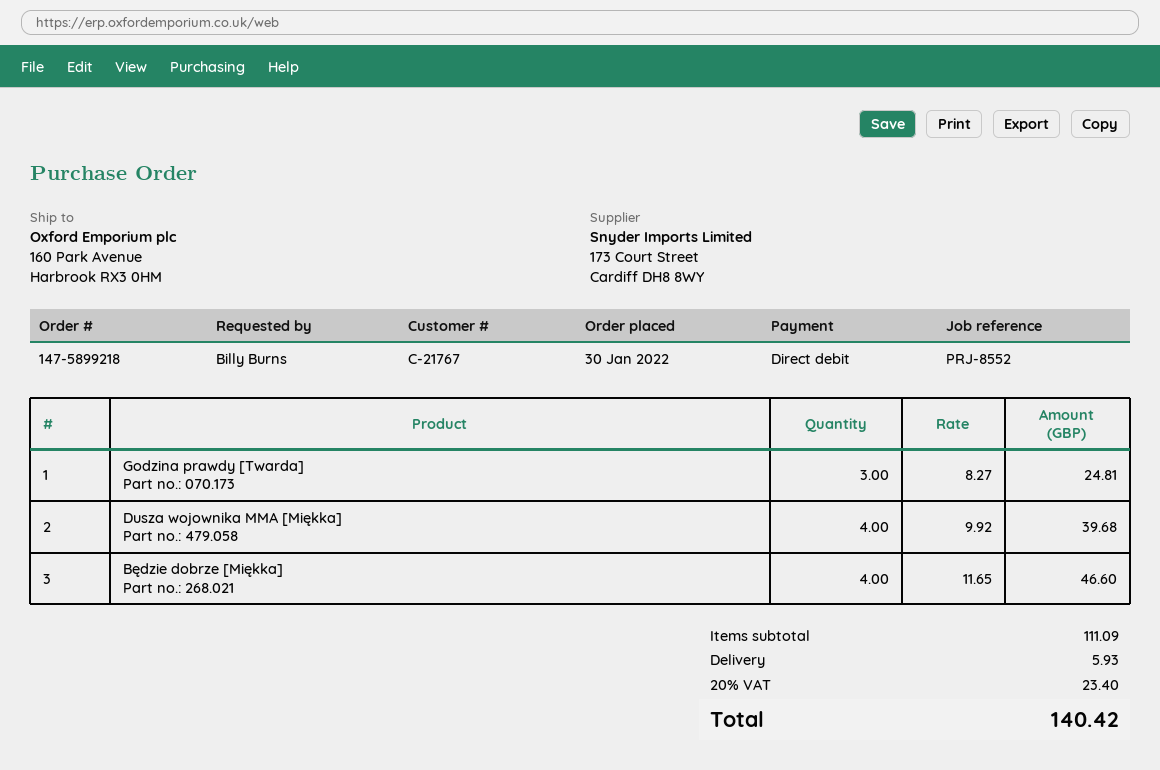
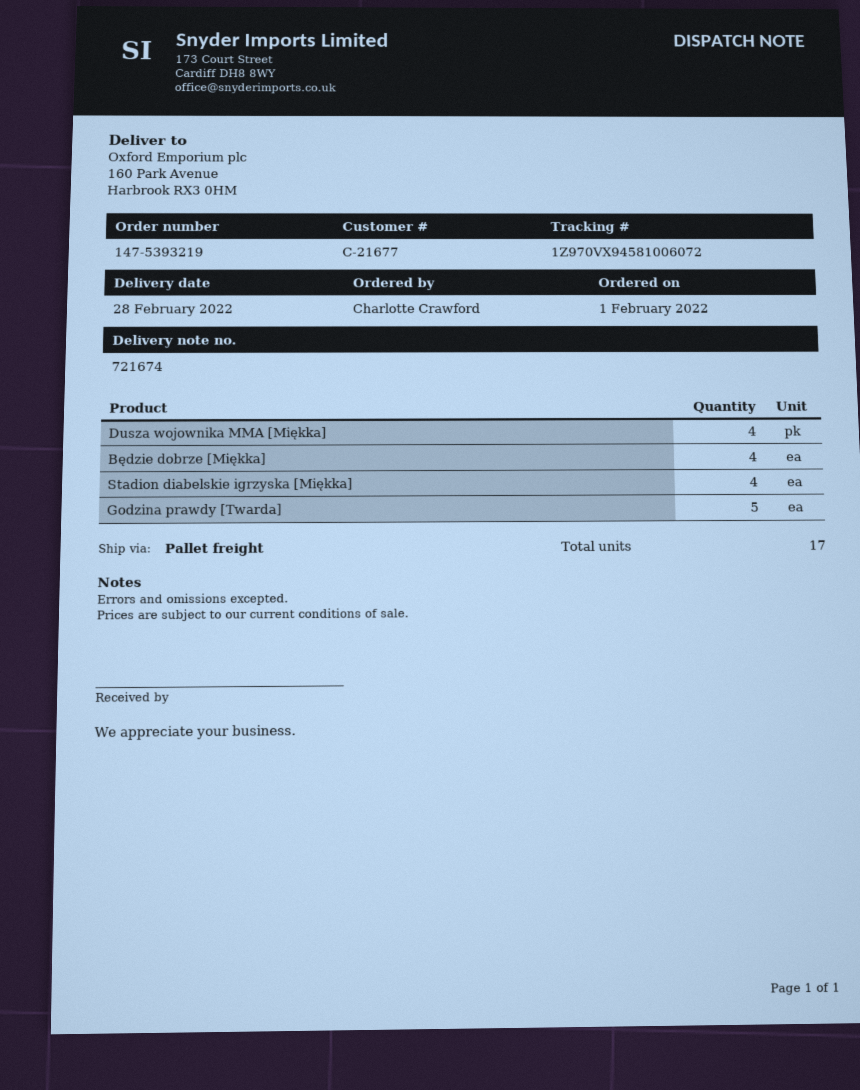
order number: 147-5899218 -> 147-5393219
order date: 2022-01-30 -> 2022-02-01
customer number: C-21767 -> C-21677
ordered by: Billy Burns -> Charlotte Crawford
Godzina prawdy [Twarda]: 3 -> 5
Stadion diabelskie igrzyska [Miękka]: none -> 4

